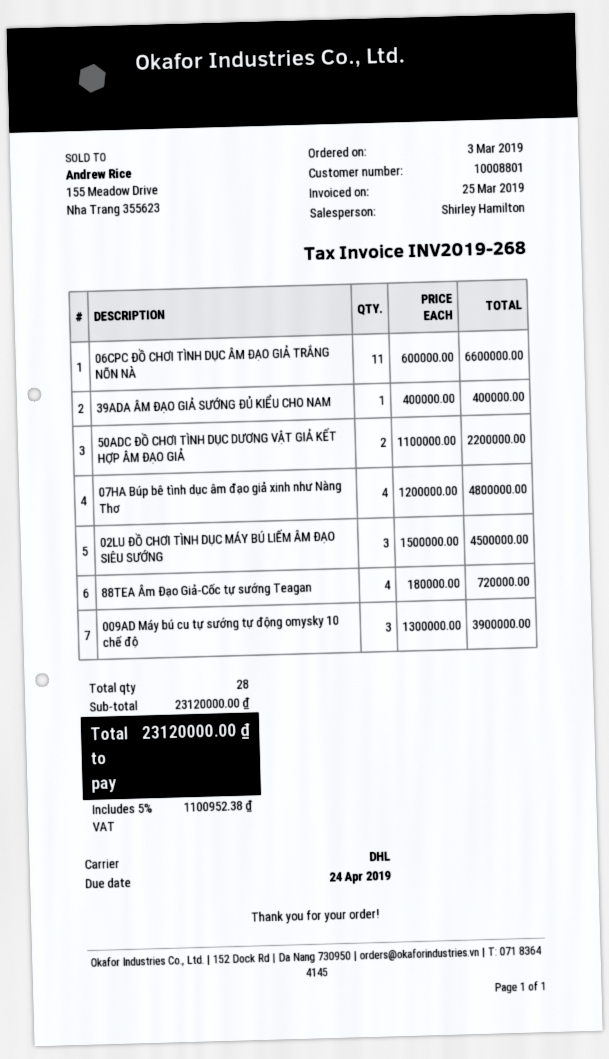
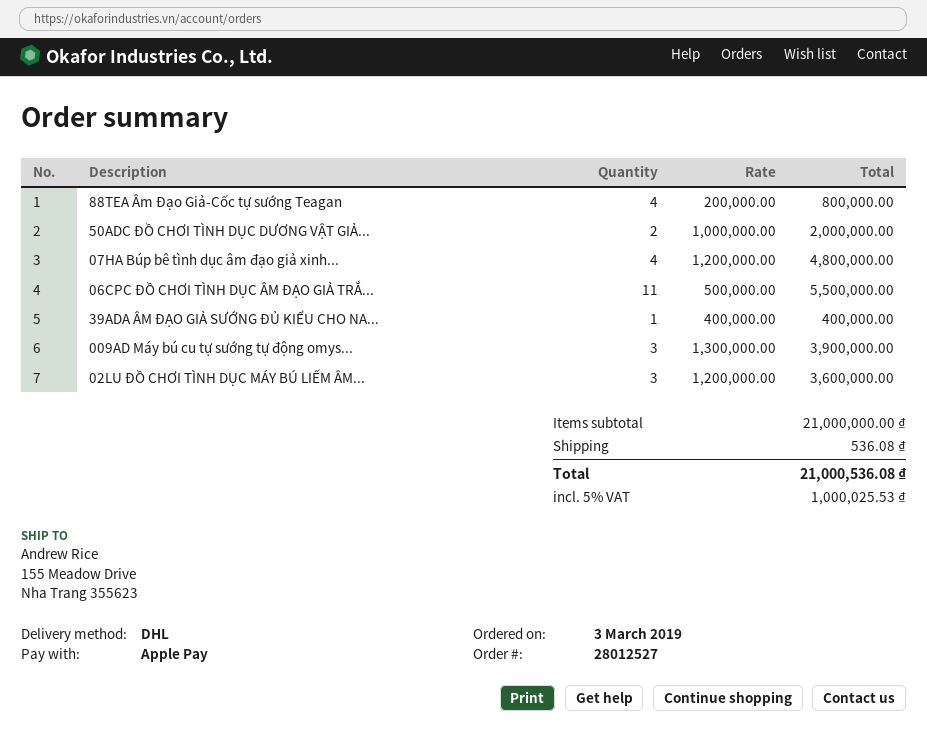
06CPC ĐỒ CHƠI TÌNH DỤC ÂM ĐẠO GIẢ TRẮNG NÕN NÀ: 11 x 600000.00 = 6600000.00 -> 11 x 500000.00 = 5500000.00
50ADC ĐỒ CHƠI TÌNH DỤC DƯƠNG VẬT GIẢ KẾT HỢP ÂM ĐẠO GIẢ: 2 x 1100000.00 = 2200000.00 -> 2 x 1000000.00 = 2000000.00
02LU ĐỒ CHƠI TÌNH DỤC MÁY BÚ LIẾM ÂM ĐẠO SIÊU SƯỚNG: 3 x 1500000.00 = 4500000.00 -> 3 x 1200000.00 = 3600000.00
88TEA Âm Đạo Giả-Cốc tự sướng Teagan: 4 x 180000.00 = 720000.00 -> 4 x 200000.00 = 800000.00
subtotal: 23120000.00 -> 21000000.00
shipping: none -> 536.08
tax: 5% = 1100952.38 -> 5% = 1000025.53
total: 23120000.00 -> 21000536.08

